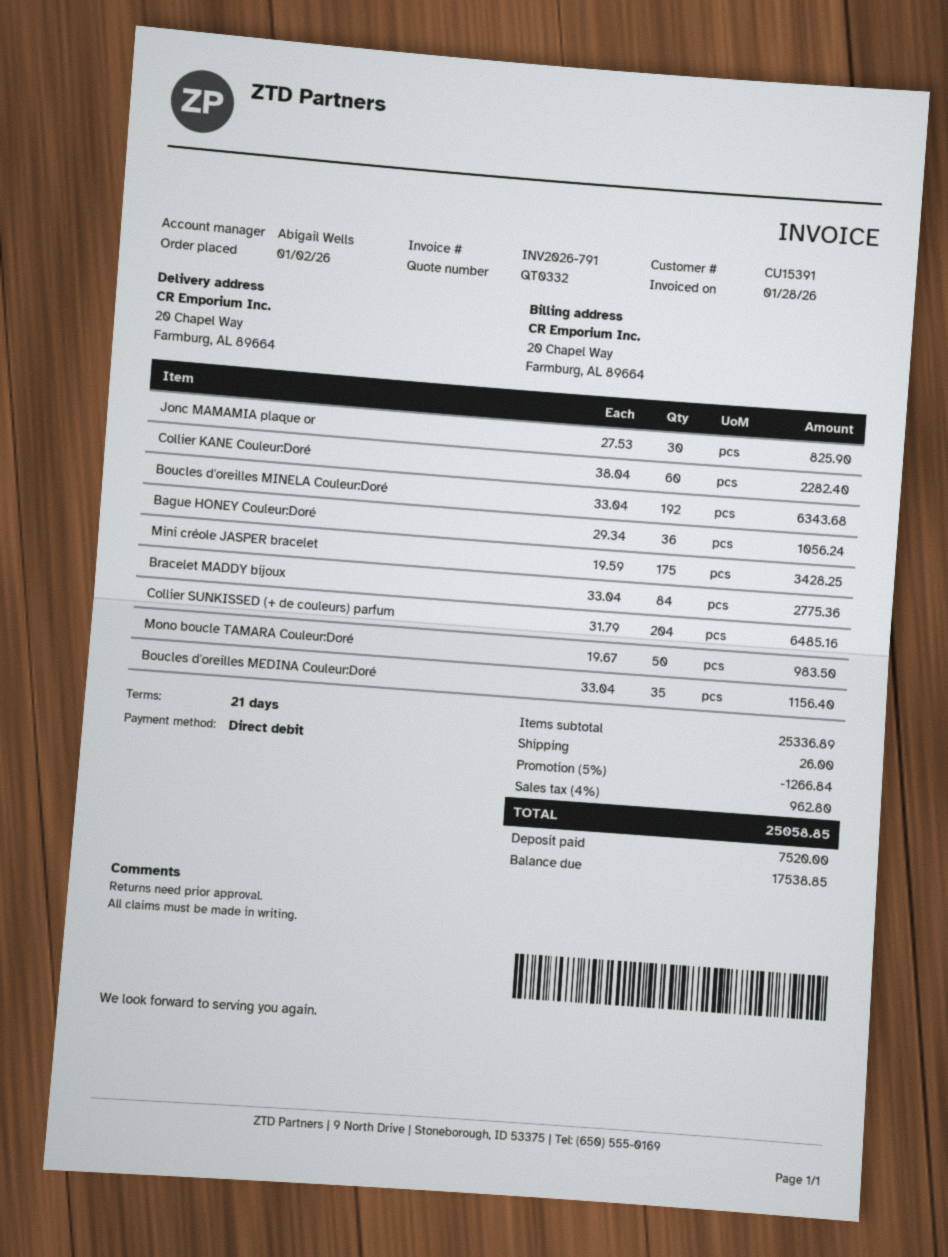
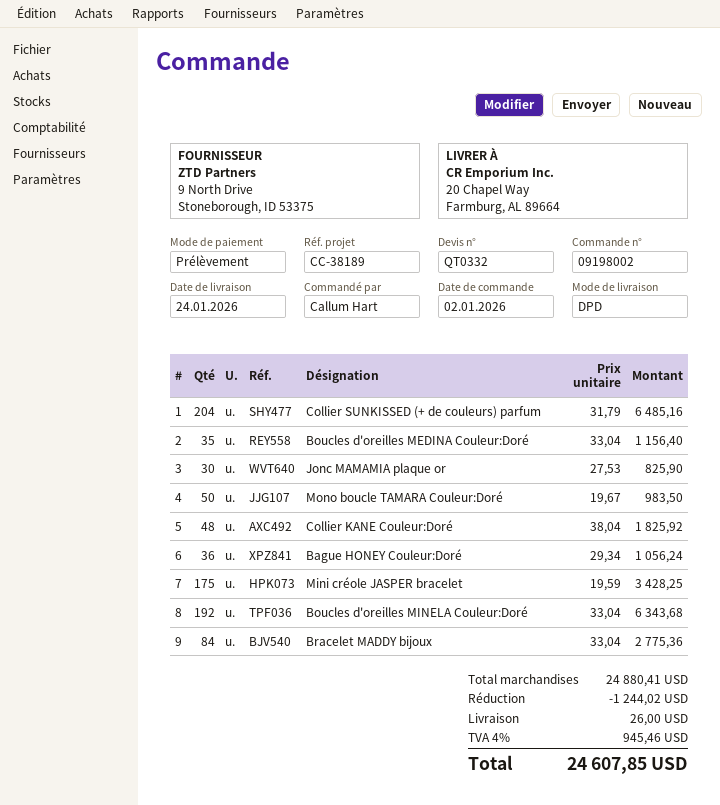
Collier KANE Couleur:Doré: 60 x 38.04 = 2282.40 -> 48 x 38.04 = 1825.92
subtotal: 25336.89 -> 24880.41
discount: 1266.84 -> 1244.02
tax: 4% = 962.80 -> 4% = 945.46
total: 25058.85 -> 24607.85

